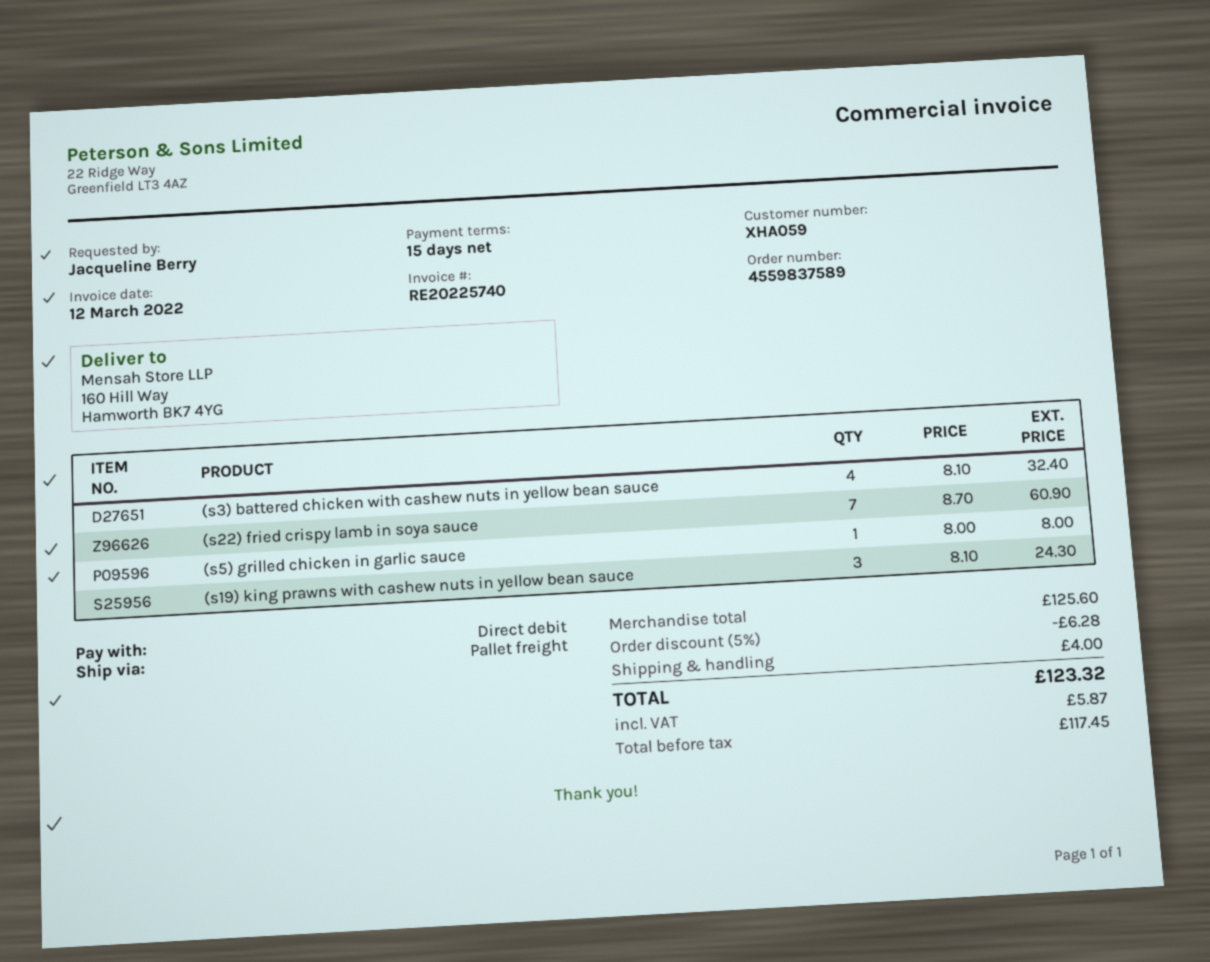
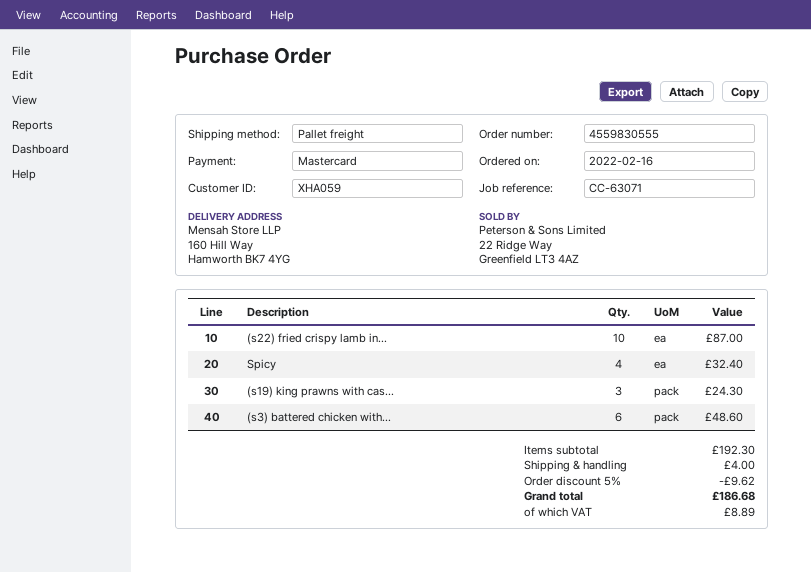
order number: 4559837589 -> 4559830555
payment method: direct debit -> Mastercard
(s3) battered chicken with cashew nuts in yellow bean sauce: 4 for 32.40 -> 6 for 48.60
(s22) fried crispy lamb in soya sauce: 7 for 60.90 -> 10 for 87.00
(s5) grilled chicken in garlic sauce: 1 for 8.00 -> none
Spicy: none -> 4 for 32.40
subtotal: 125.60 -> 192.30
discount: 5% = 6.28 -> 5% = 9.62
tax: 5.87 -> 8.89
total: 123.32 -> 186.68

